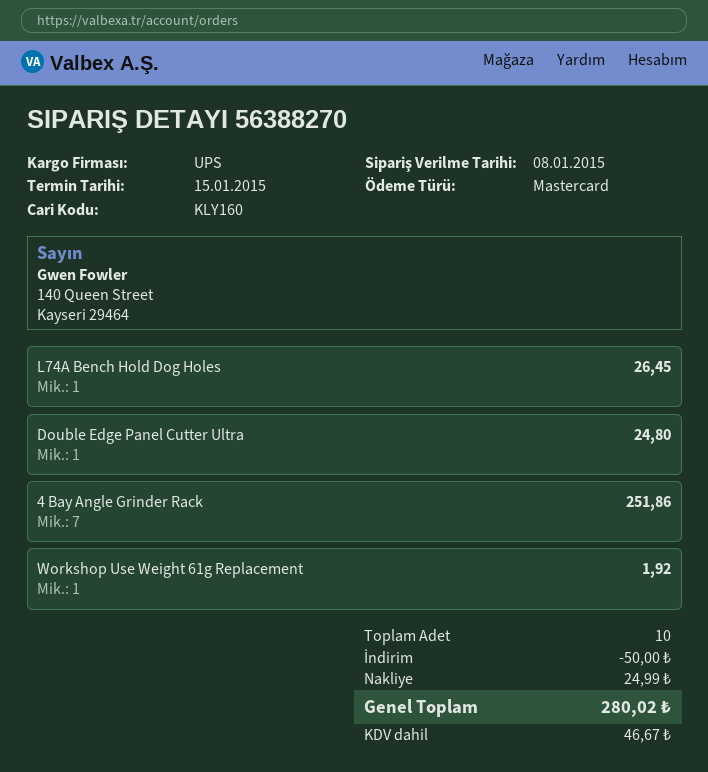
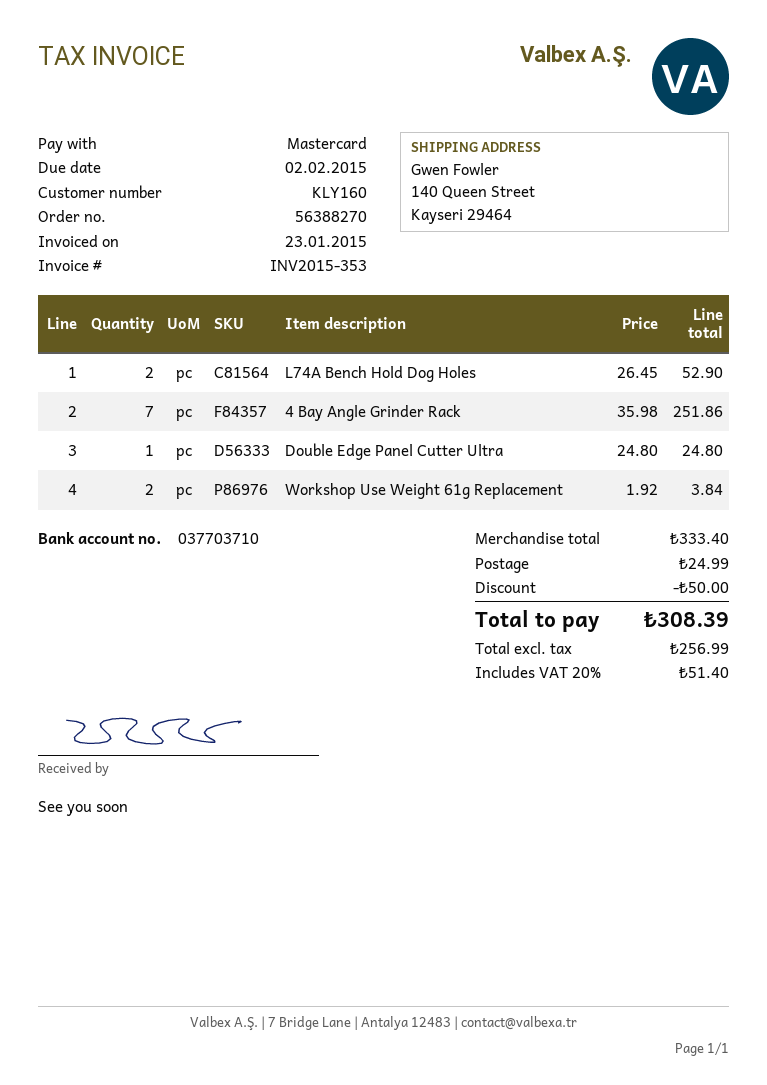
L74A Bench Hold Dog Holes: 1 for 26.45 -> 2 for 52.90
Workshop Use Weight 61g Replacement: 1 for 1.92 -> 2 for 3.84
tax: 46.67 -> 51.40
total: 280.02 -> 308.39

